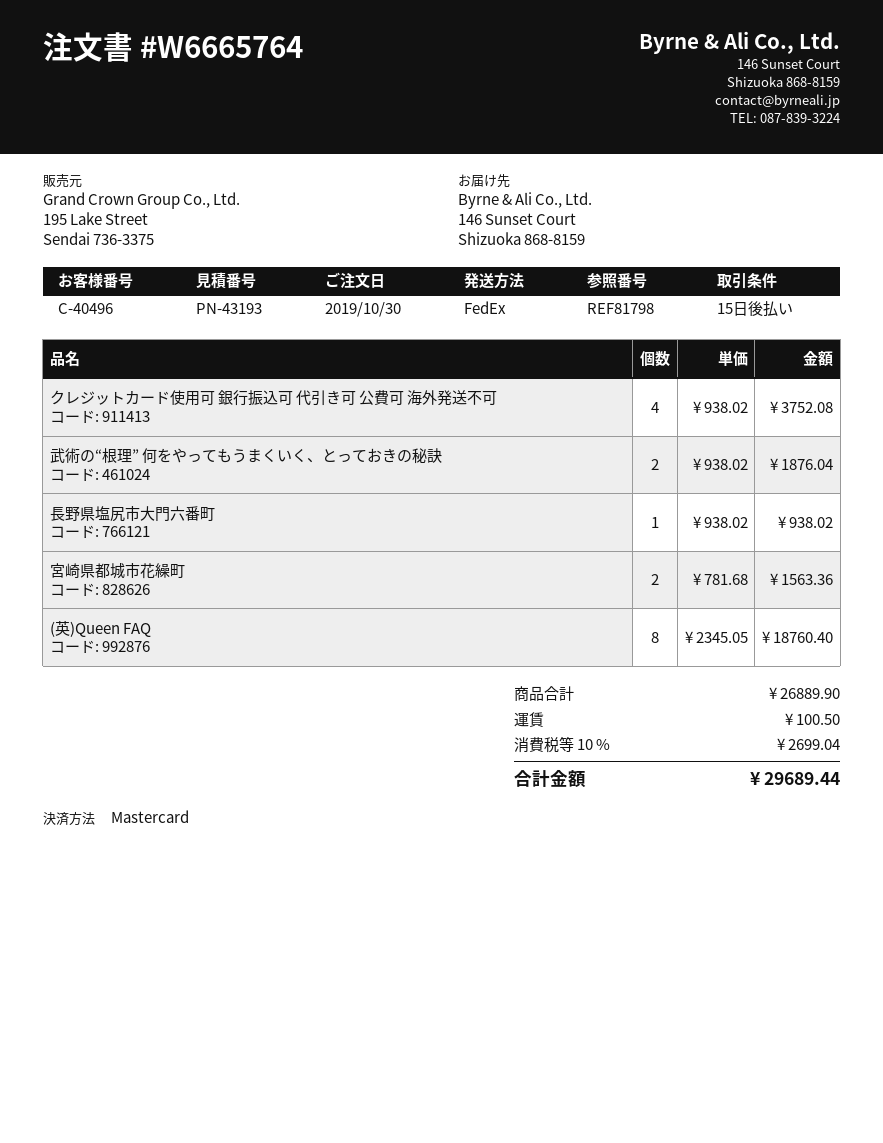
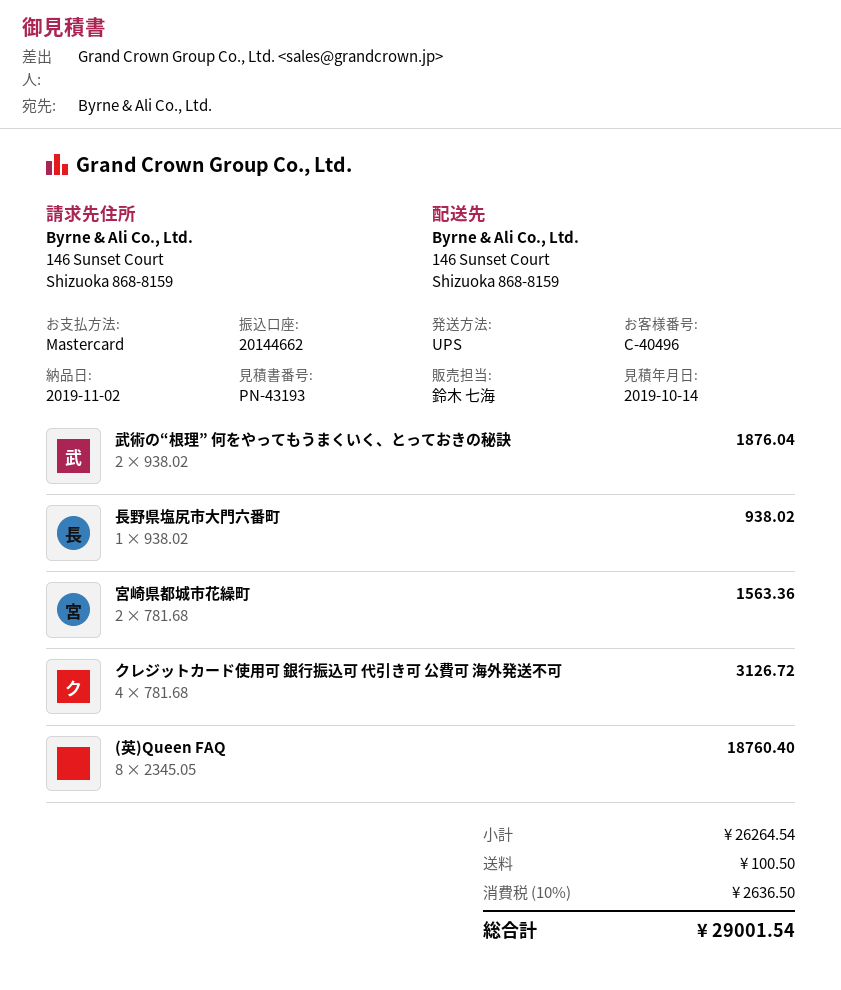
shipping method: FedEx -> UPS
クレジットカード使用可 銀行振込可 代引き可 公費可 海外発送不可: 4 x 938.02 = 3752.08 -> 4 x 781.68 = 3126.72
subtotal: 26889.90 -> 26264.54
tax: 10% = 2699.04 -> 10% = 2636.50
total: 29689.44 -> 29001.54

